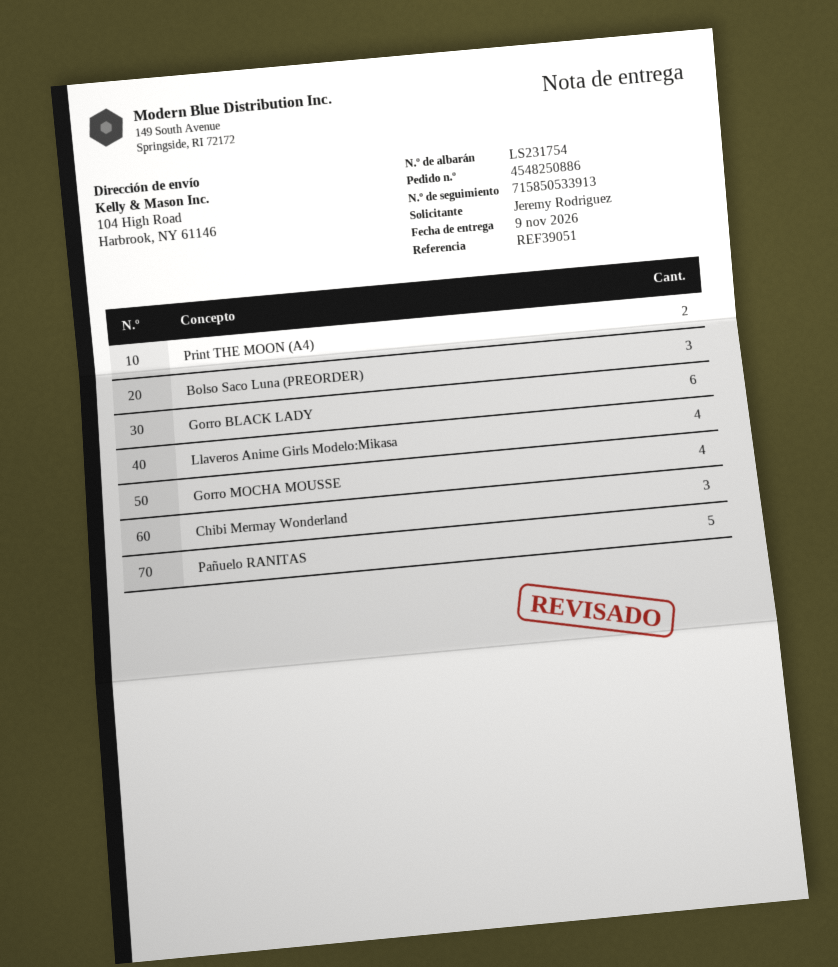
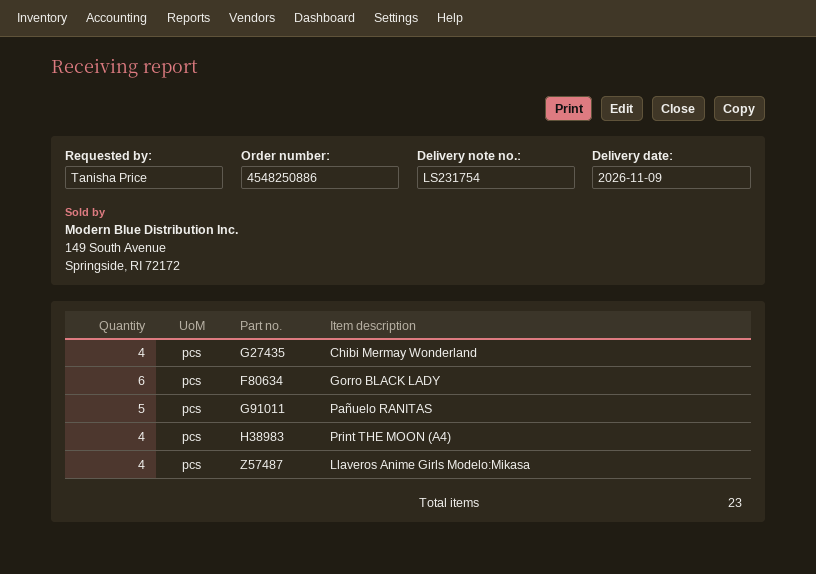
ordered by: Jeremy Rodriguez -> Tanisha Price
Print THE MOON (A4): 2 -> 4
Bolso Saco Luna (PREORDER): 3 -> none
Gorro MOCHA MOUSSE: 4 -> none
Chibi Mermay Wonderland: 3 -> 4

